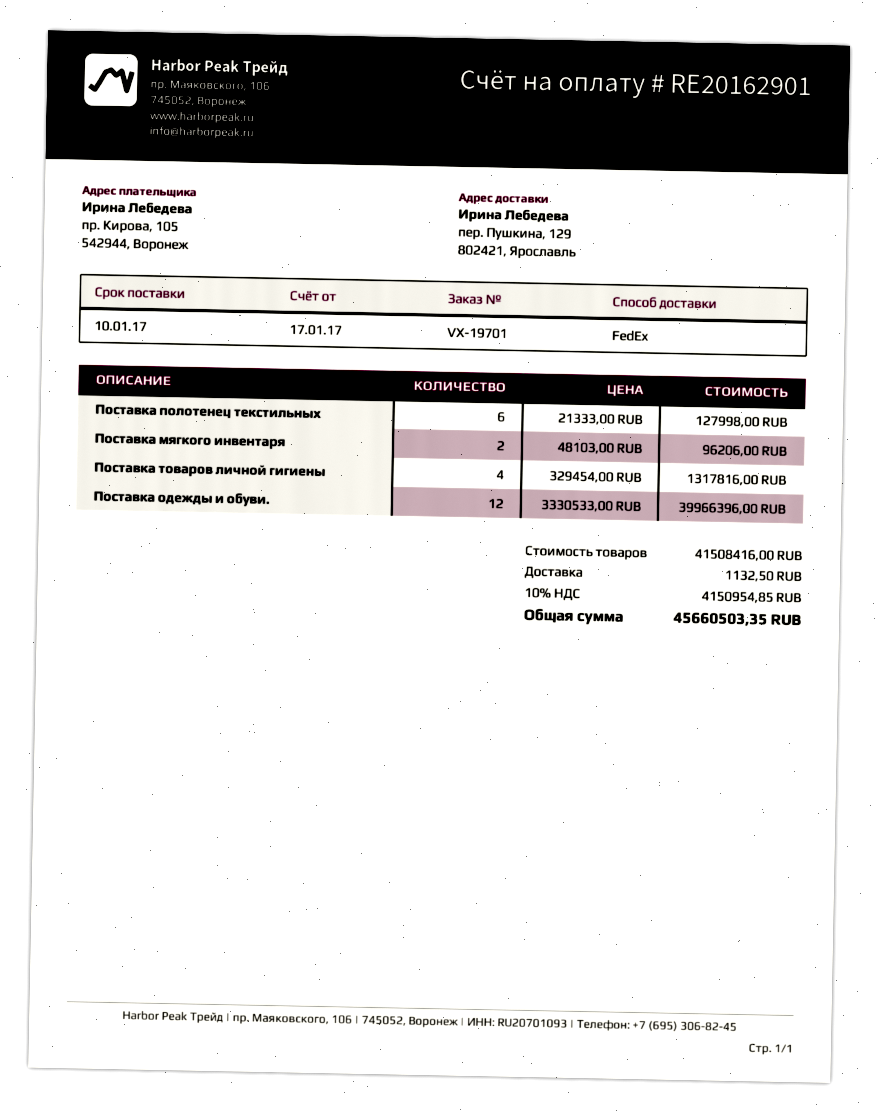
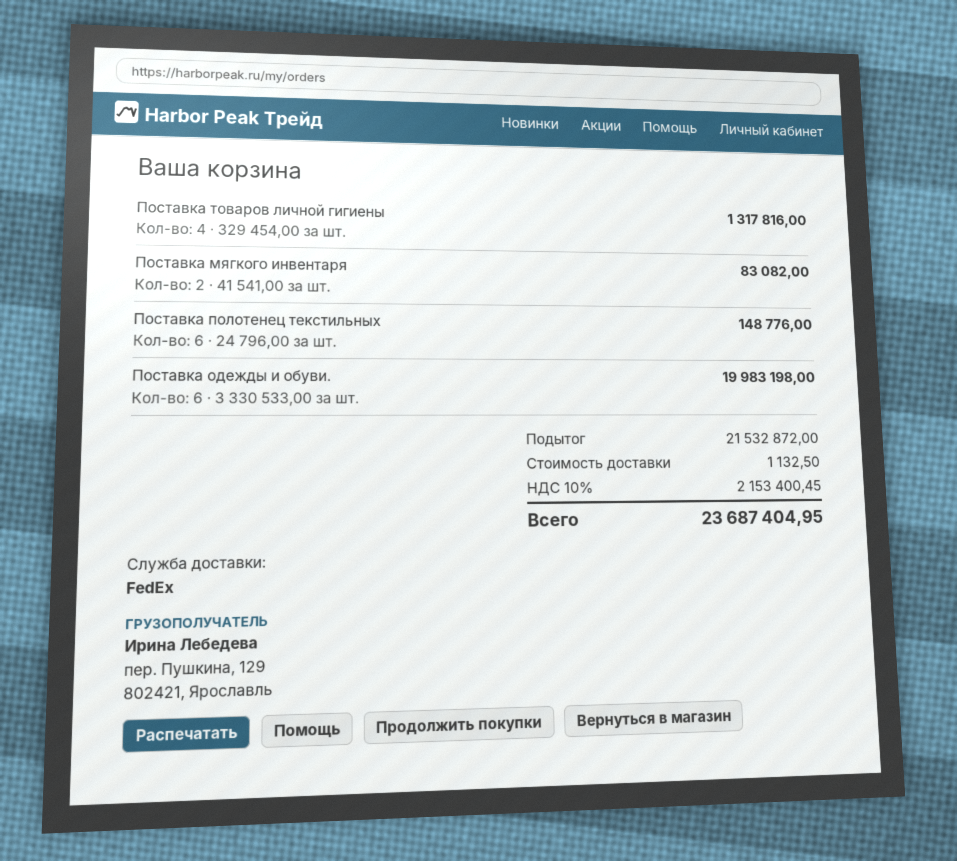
Поставка полотенец текстильных: 6 x 21333.00 = 127998.00 -> 6 x 24796.00 = 148776.00
Поставка мягкого инвентаря: 2 x 48103.00 = 96206.00 -> 2 x 41541.00 = 83082.00
Поставка одежды и обуви.: 12 x 3330533.00 = 39966396.00 -> 6 x 3330533.00 = 19983198.00
subtotal: 41508416.00 -> 21532872.00
tax: 10% = 4150954.85 -> 10% = 2153400.45
total: 45660503.35 -> 23687404.95

